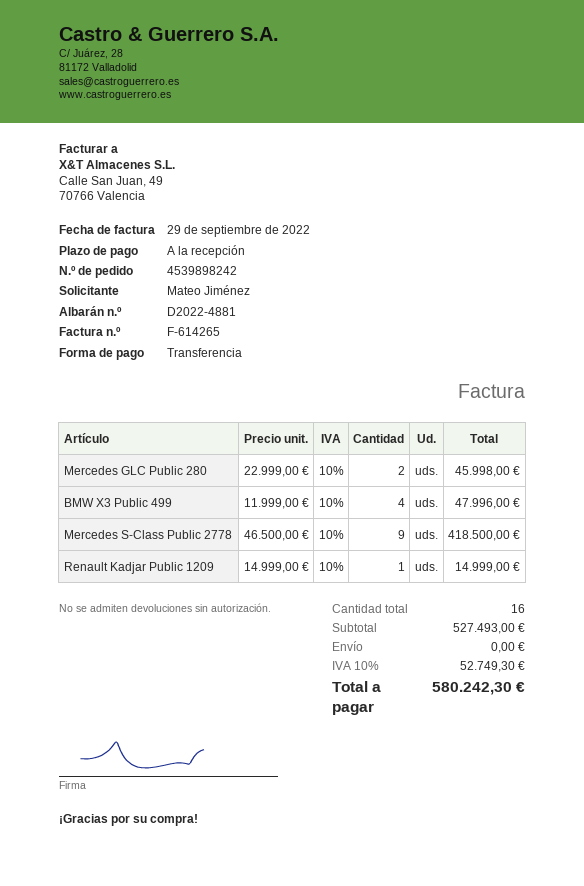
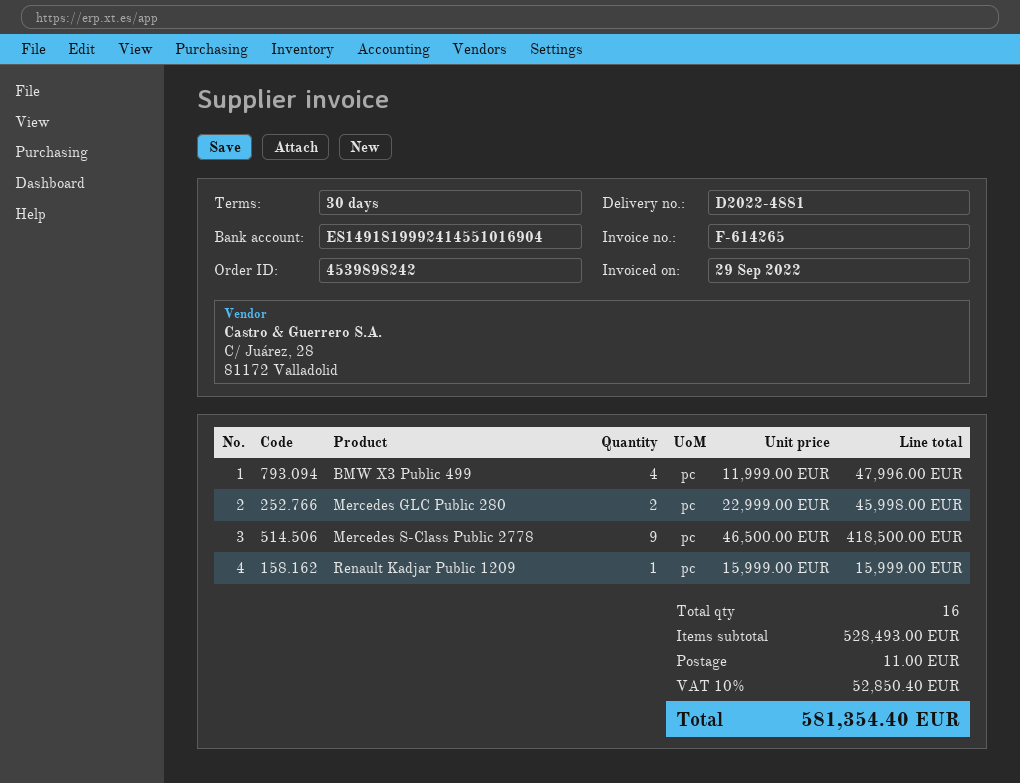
payment terms: on receipt -> 30 days
Renault Kadjar Public 1209: 1 x 14999.00 = 14999.00 -> 1 x 15999.00 = 15999.00
subtotal: 527493.00 -> 528493.00
shipping: 0.00 -> 11.00
tax: 10% = 52749.30 -> 10% = 52850.40
total: 580242.30 -> 581354.40

